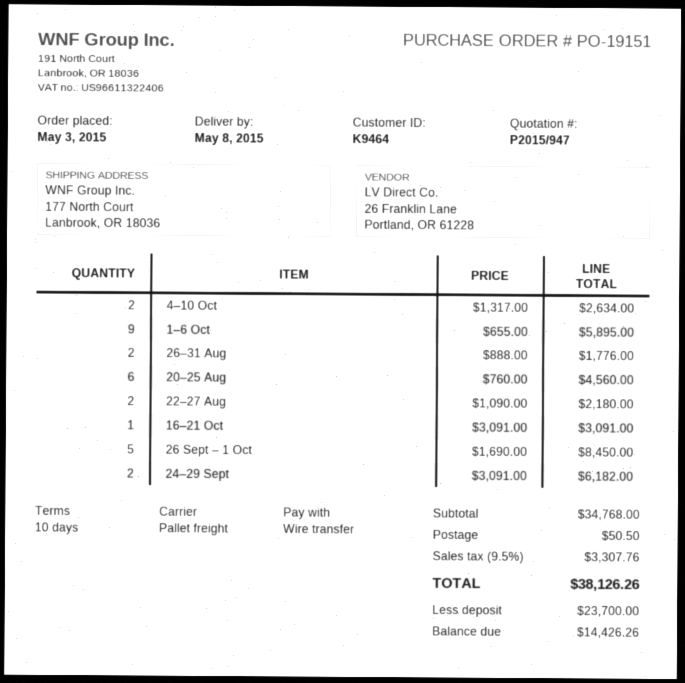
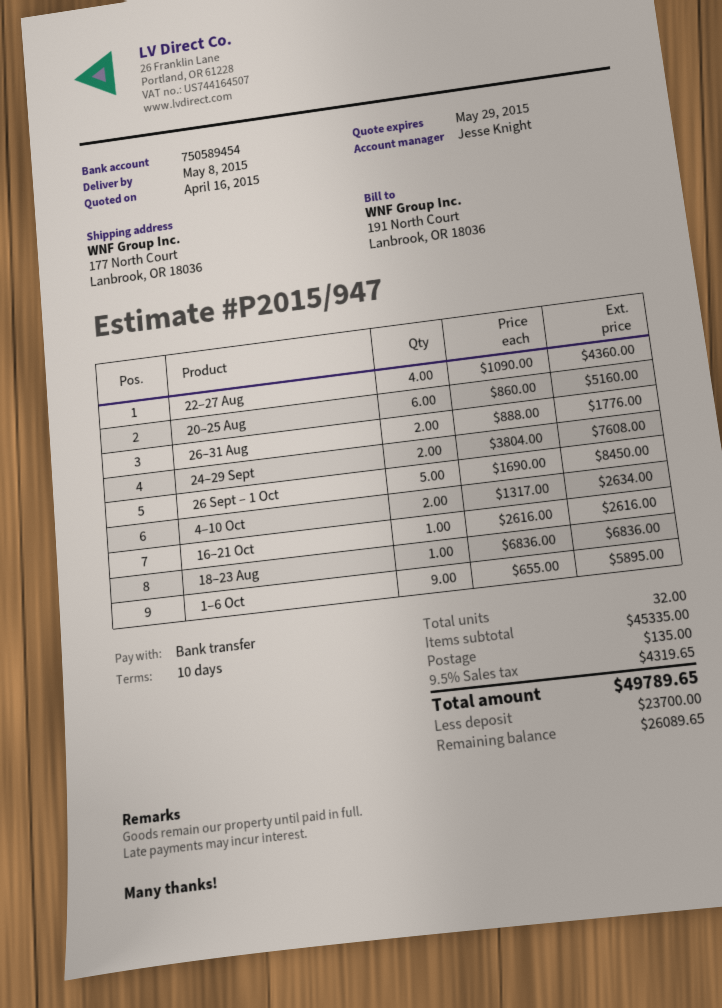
20–25 Aug: 6 x 760.00 = 4560.00 -> 6 x 860.00 = 5160.00
22–27 Aug: 2 x 1090.00 = 2180.00 -> 4 x 1090.00 = 4360.00
16–21 Oct: 1 x 3091.00 = 3091.00 -> 1 x 2616.00 = 2616.00
24–29 Sept: 2 x 3091.00 = 6182.00 -> 2 x 3804.00 = 7608.00
18–23 Aug: none -> 1 x 6836.00 = 6836.00
subtotal: 34768.00 -> 45335.00
shipping: 50.50 -> 135.00
tax: 9.5% = 3307.76 -> 9.5% = 4319.65
total: 38126.26 -> 49789.65
balance: 14426.26 -> 26089.65

